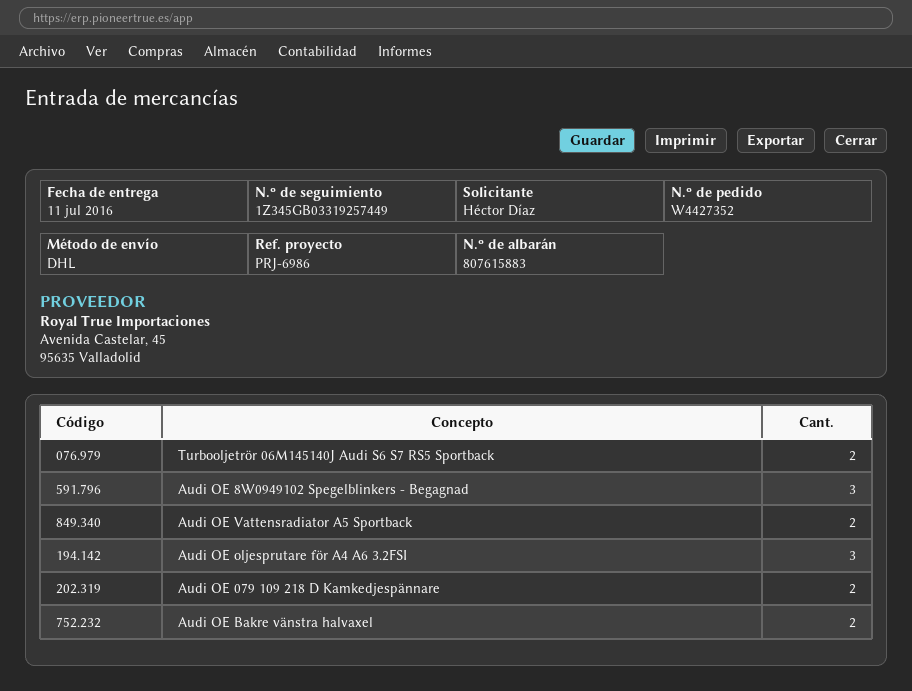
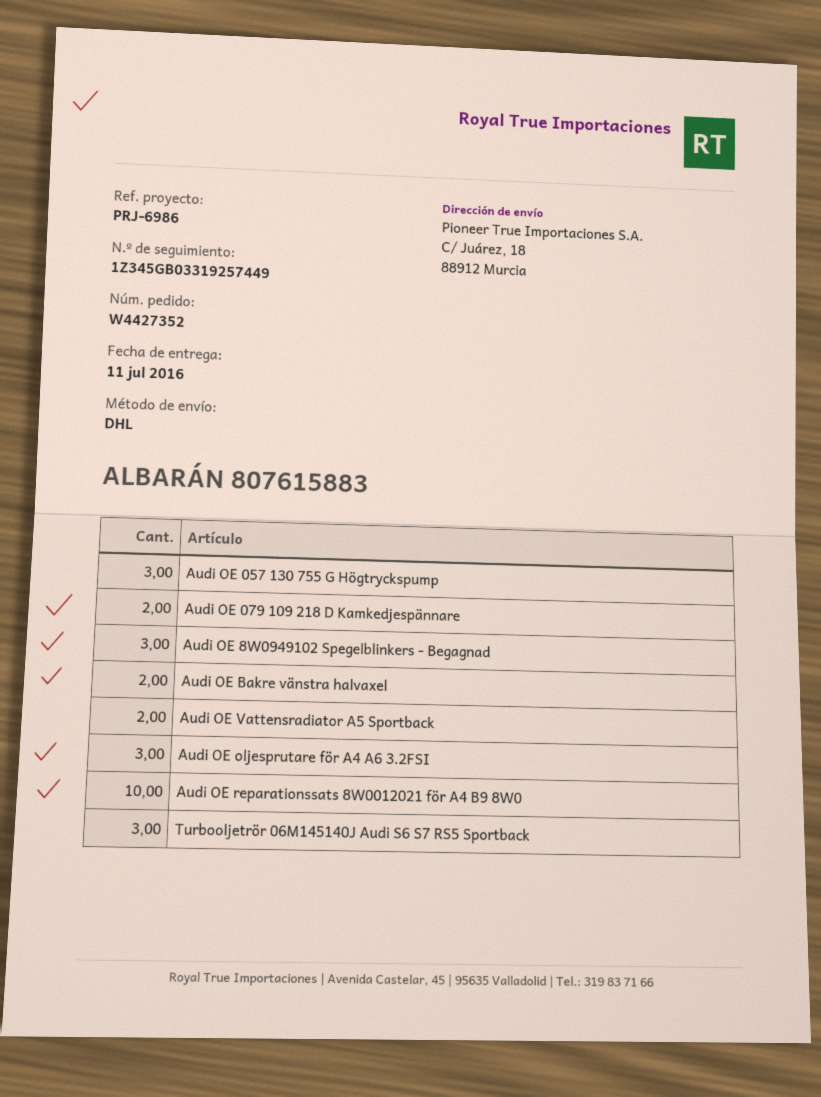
Turbooljetrör 06M145140J Audi S6 S7 RS5 Sportback: 2 -> 3
Audi OE 057 130 755 G Högtryckspump: none -> 3
Audi OE reparationssats 8W0012021 för A4 B9 8W0: none -> 10

